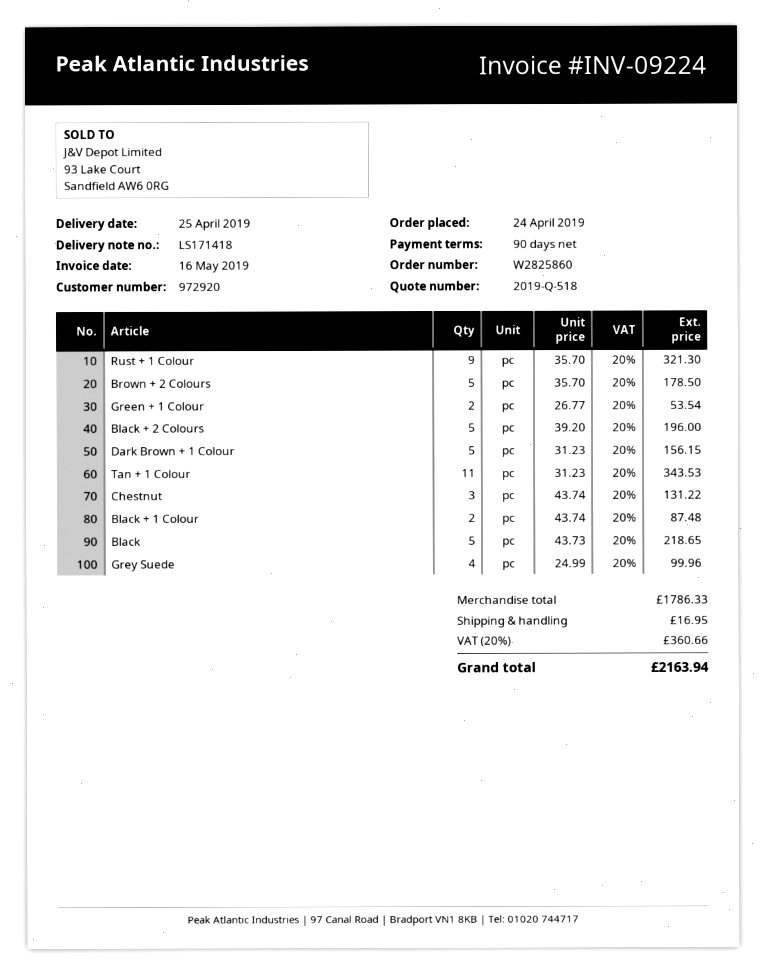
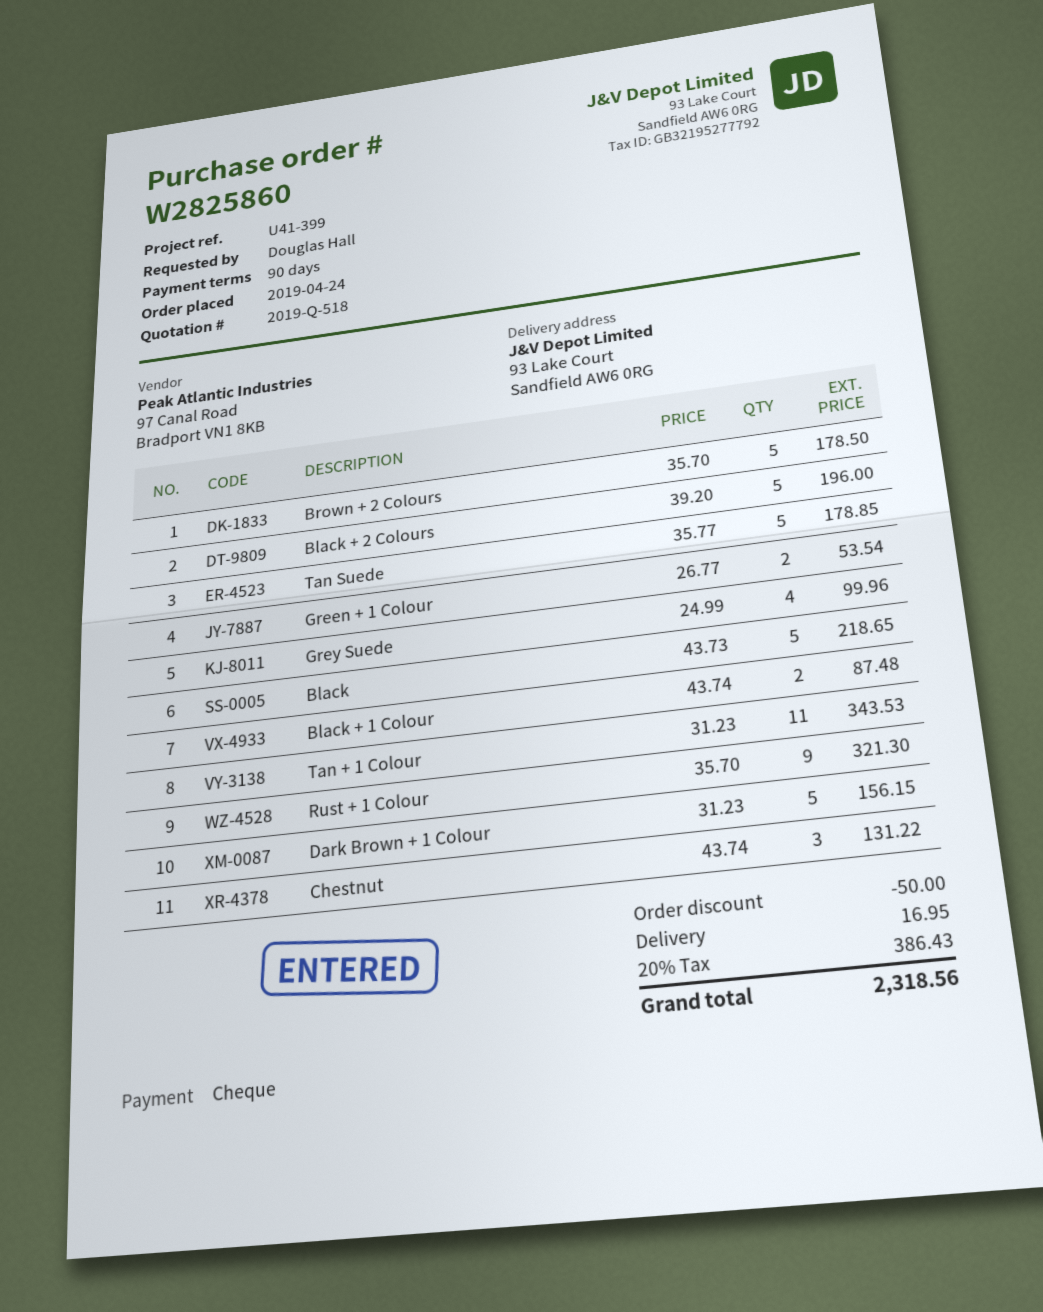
Tan Suede: none -> 5 x 35.77 = 178.85
discount: none -> 50.00
tax: 20% = 360.66 -> 20% = 386.43
total: 2163.94 -> 2318.56

